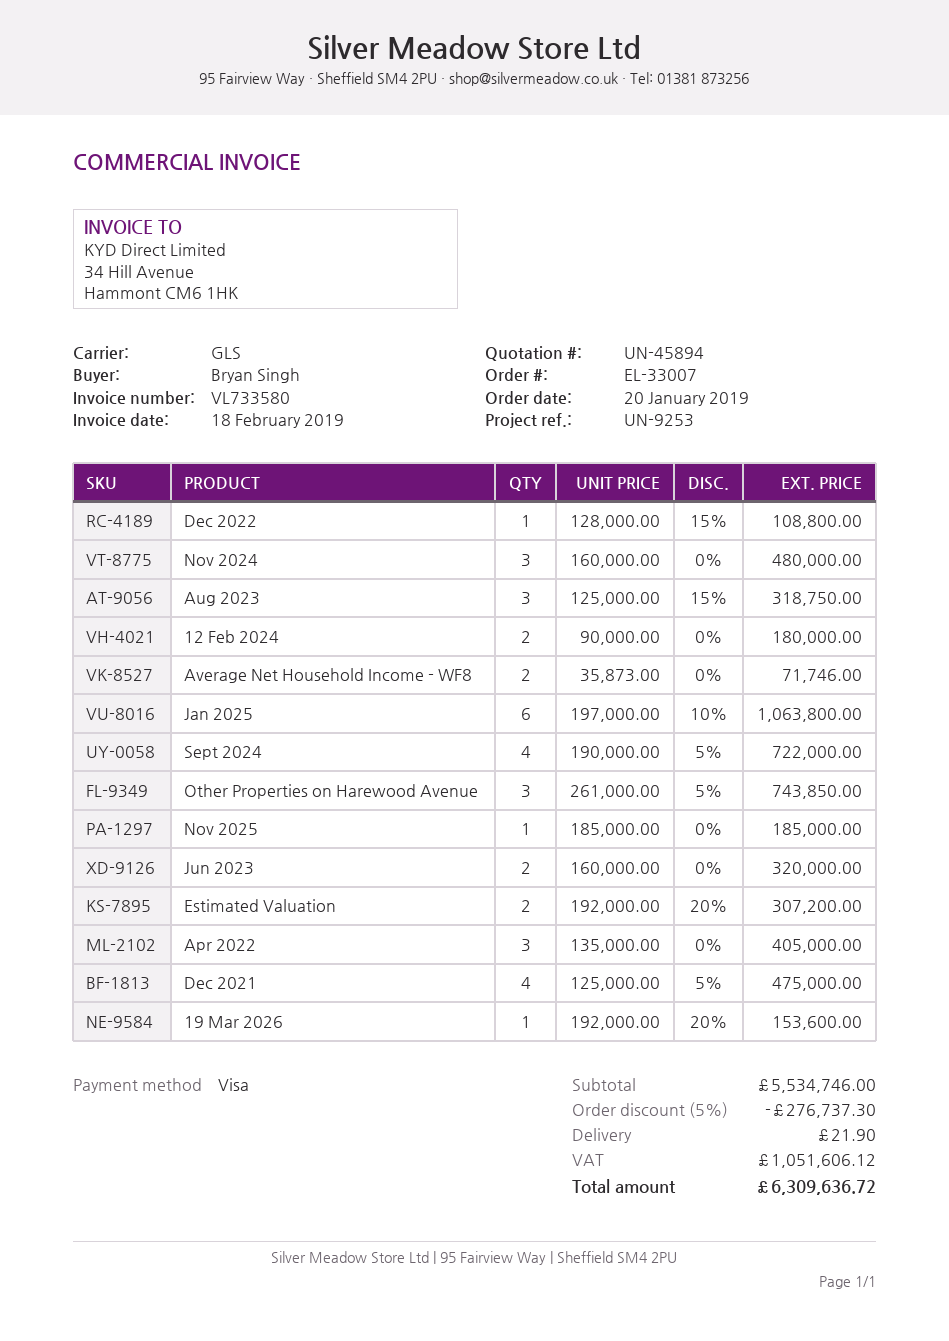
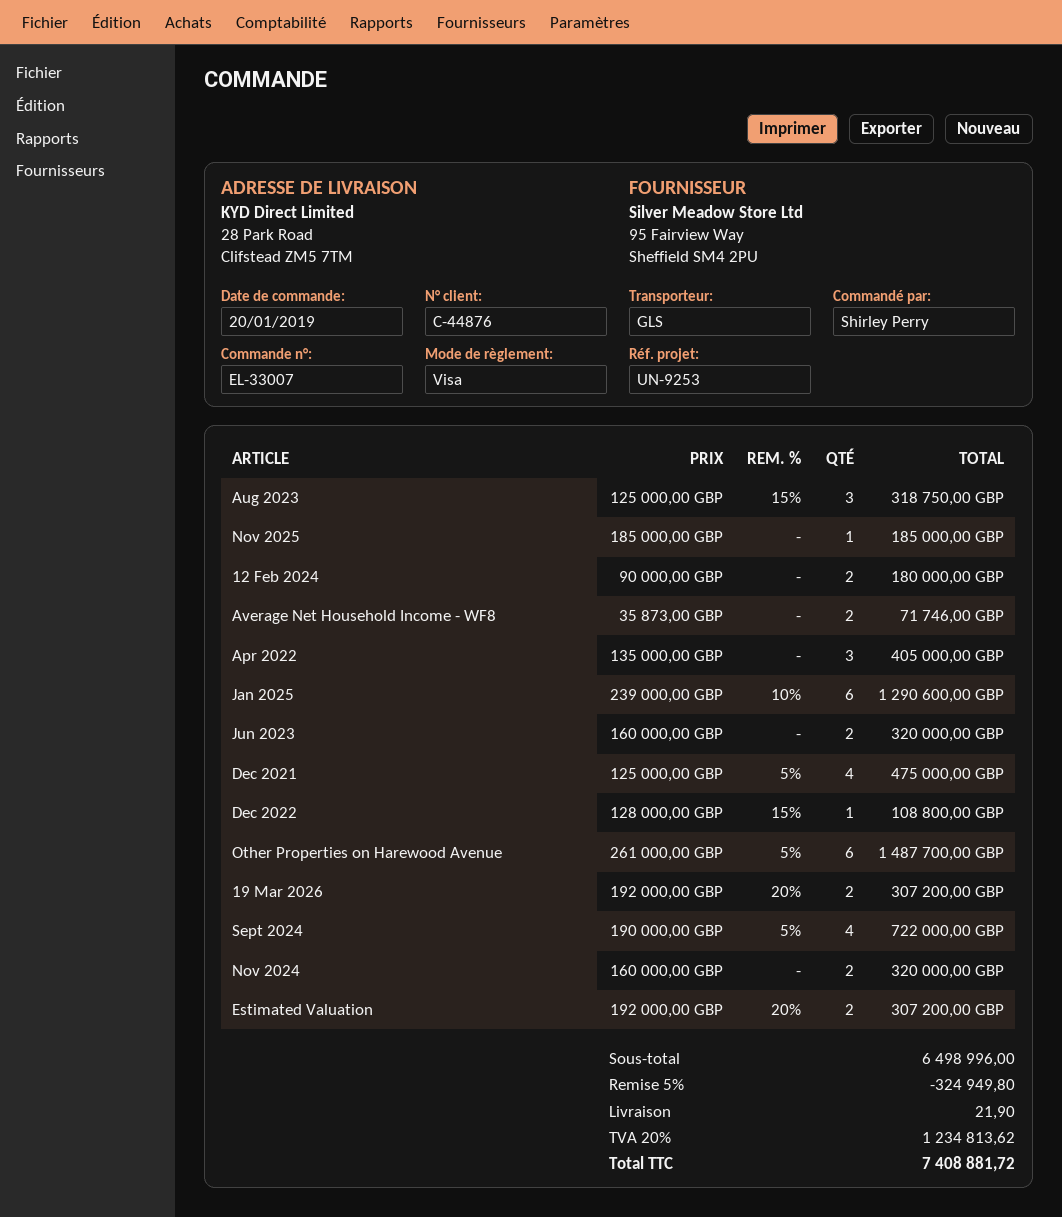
ordered by: Bryan Singh -> Shirley Perry
Nov 2024: 3 x 160000.00 = 480000.00 -> 2 x 160000.00 = 320000.00
Jan 2025: 6 x 197000.00 - 10% = 1063800.00 -> 6 x 239000.00 - 10% = 1290600.00
Other Properties on Harewood Avenue: 3 x 261000.00 - 5% = 743850.00 -> 6 x 261000.00 - 5% = 1487700.00
19 Mar 2026: 1 x 192000.00 - 20% = 153600.00 -> 2 x 192000.00 - 20% = 307200.00
subtotal: 5534746.00 -> 6498996.00
discount: 5% = 276737.30 -> 5% = 324949.80
tax: 1051606.12 -> 1234813.62
total: 6309636.72 -> 7408881.72

